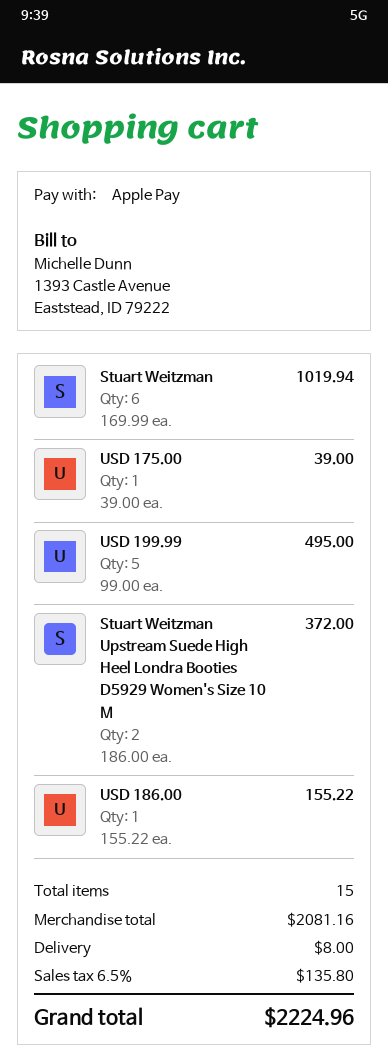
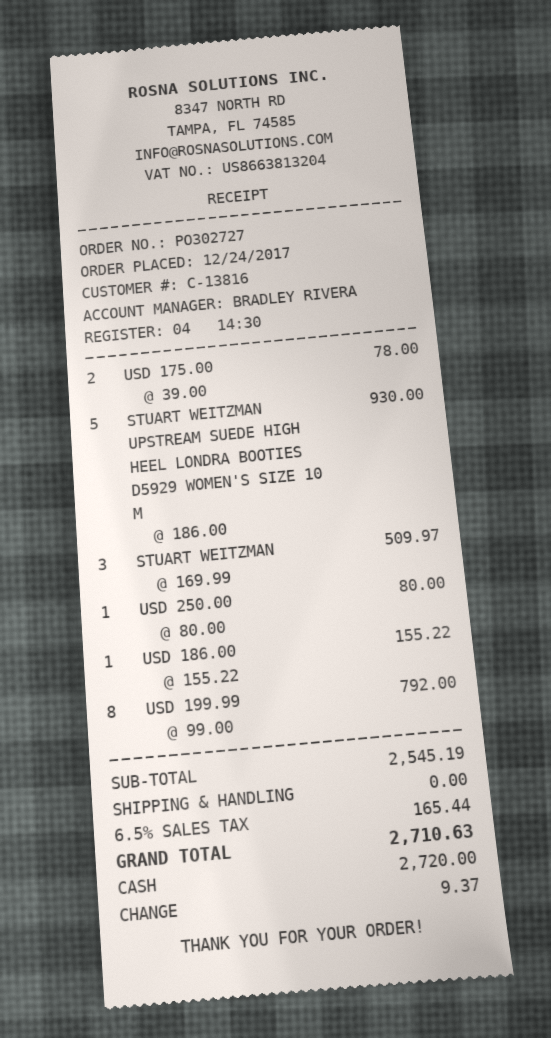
payment method: Apple Pay -> cash
Stuart Weitzman: 6 x 169.99 = 1019.94 -> 3 x 169.99 = 509.97
USD 175.00: 1 x 39.00 = 39.00 -> 2 x 39.00 = 78.00
USD 199.99: 5 x 99.00 = 495.00 -> 8 x 99.00 = 792.00
Stuart Weitzman Upstream Suede High Heel Londra Booties D5929 Women's Size 10 M: 2 x 186.00 = 372.00 -> 5 x 186.00 = 930.00
USD 250.00: none -> 1 x 80.00 = 80.00
subtotal: 2081.16 -> 2545.19
shipping: 8.00 -> 0.00
tax: 6.5% = 135.80 -> 6.5% = 165.44
total: 2224.96 -> 2710.63

